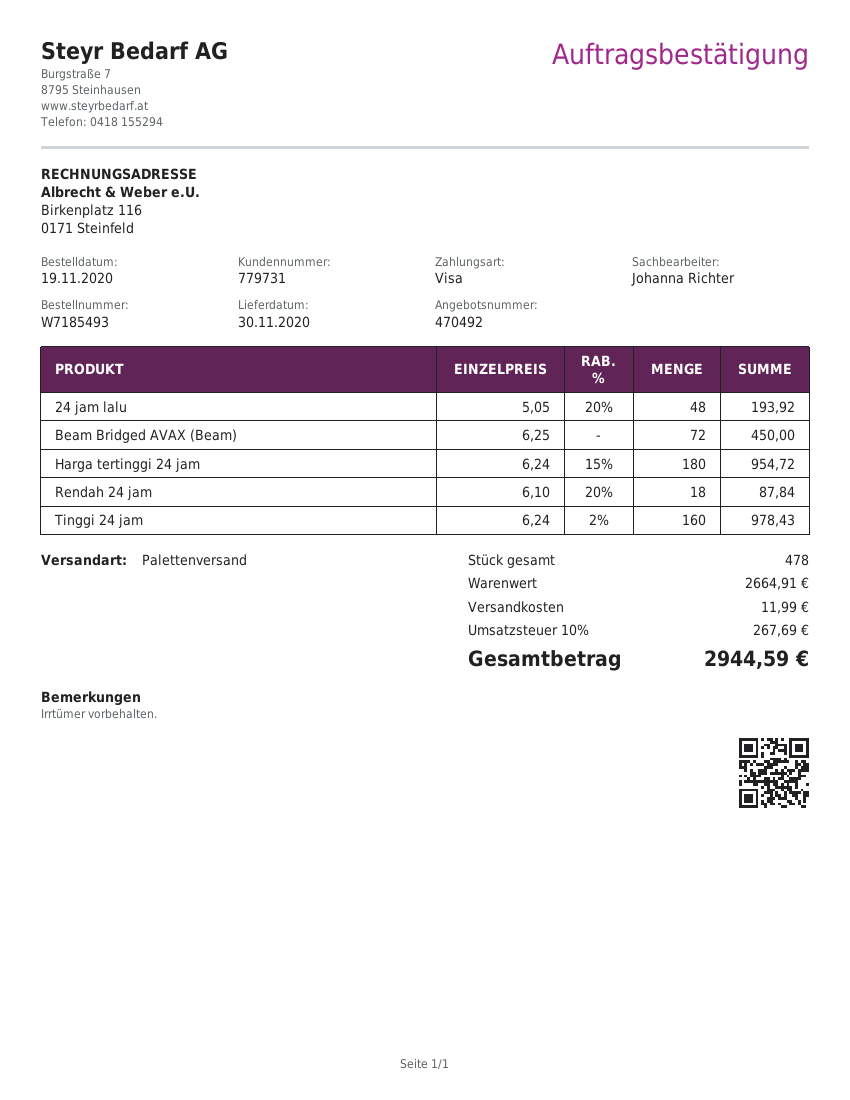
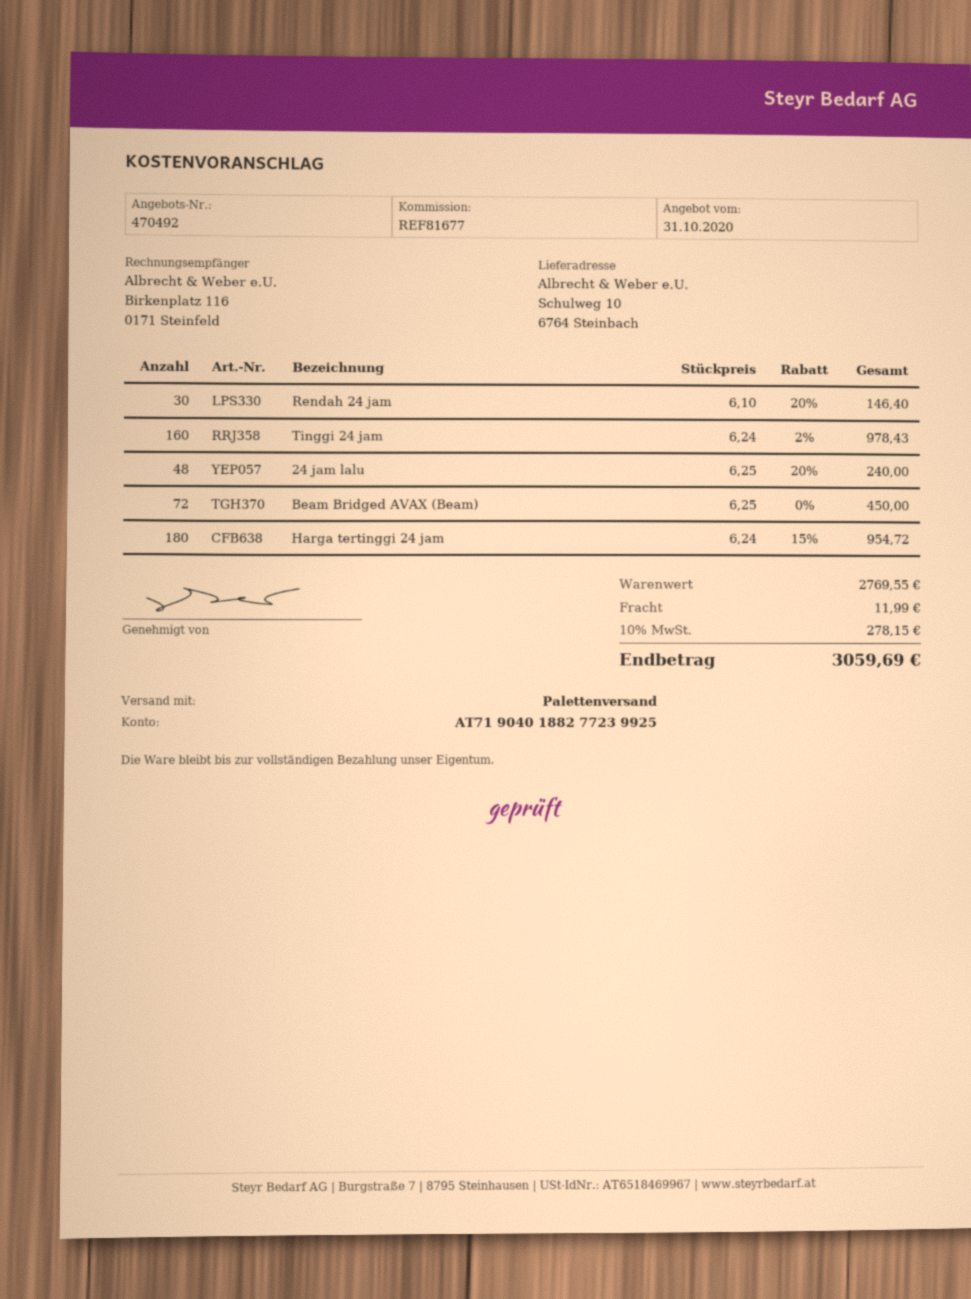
24 jam lalu: 48 x 5.05 - 20% = 193.92 -> 48 x 6.25 - 20% = 240.00
Rendah 24 jam: 18 x 6.10 - 20% = 87.84 -> 30 x 6.10 - 20% = 146.40
subtotal: 2664.91 -> 2769.55
tax: 10% = 267.69 -> 10% = 278.15
total: 2944.59 -> 3059.69

